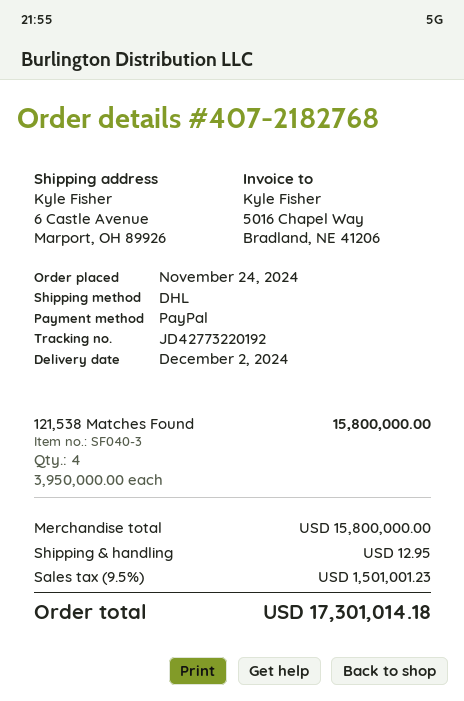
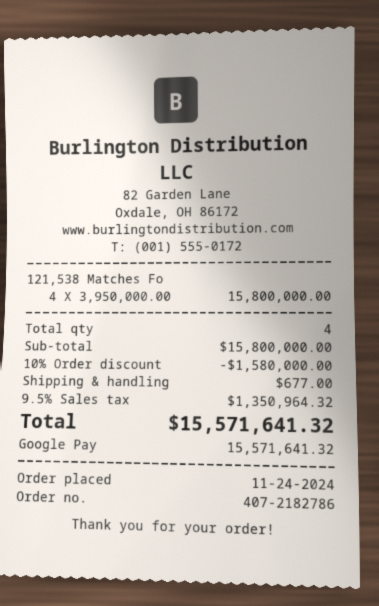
order number: 407-2182768 -> 407-2182786
payment method: PayPal -> Google Pay
discount: none -> 10% = 1580000.00
shipping: 12.95 -> 677.00
tax: 9.5% = 1501001.23 -> 9.5% = 1350964.32
total: 17301014.18 -> 15571641.32

